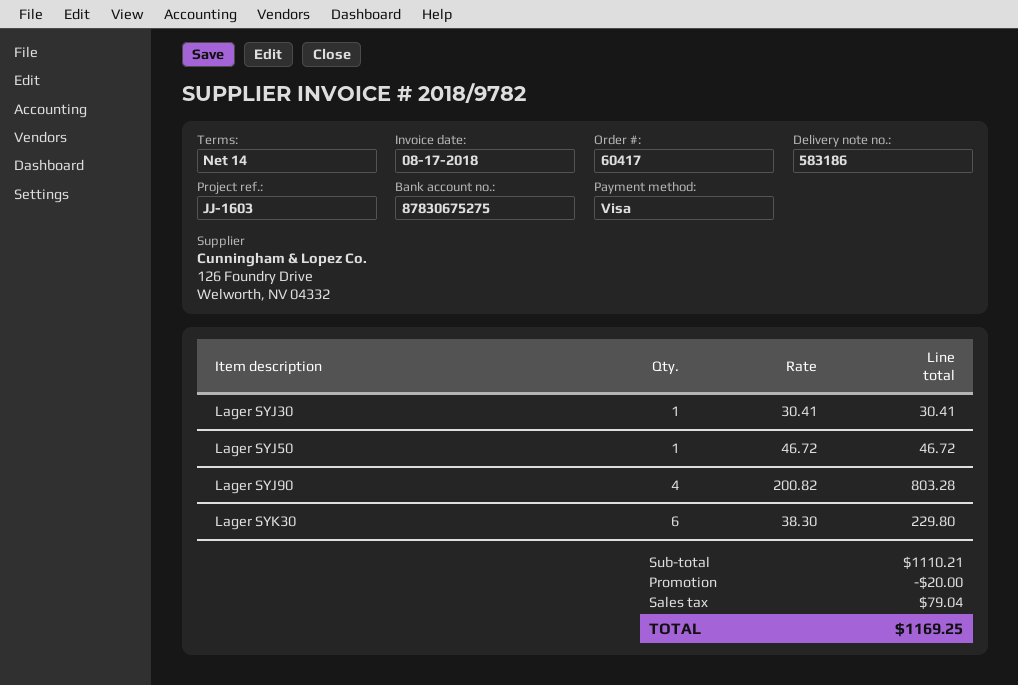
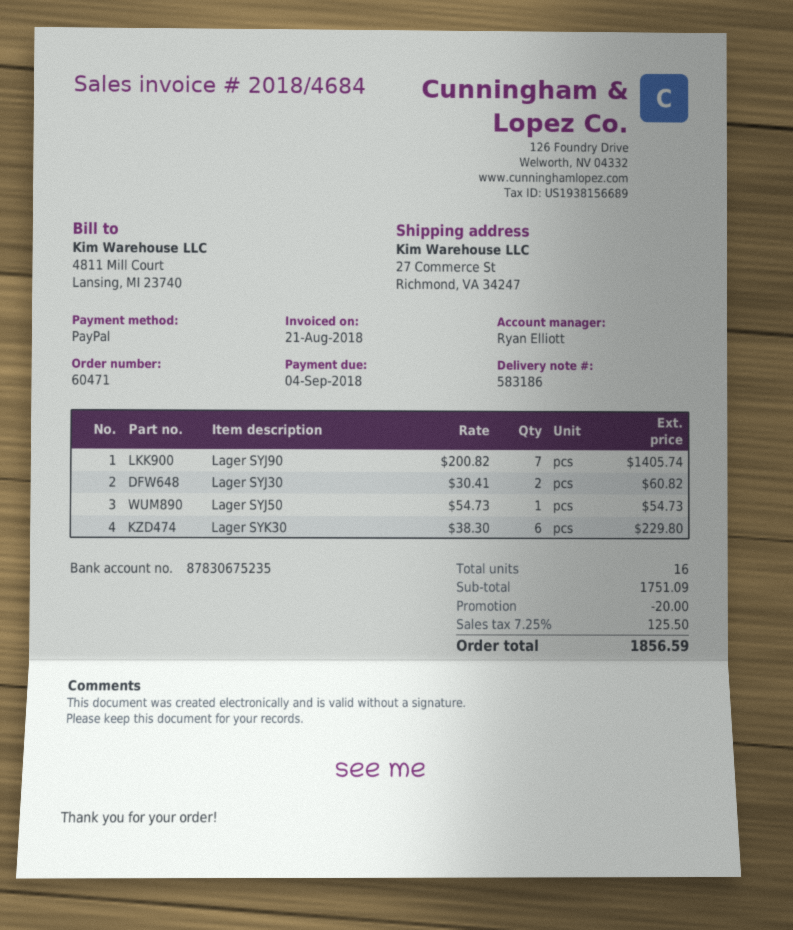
order number: 60417 -> 60471
invoice number: 2018/9782 -> 2018/4684
invoice date: 2018-08-17 -> 2018-08-21
payment method: Visa -> PayPal
bank account: 87830675275 -> 87830675235
Lager SYJ30: 1 x 30.41 = 30.41 -> 2 x 30.41 = 60.82
Lager SYJ50: 1 x 46.72 = 46.72 -> 1 x 54.73 = 54.73
Lager SYJ90: 4 x 200.82 = 803.28 -> 7 x 200.82 = 1405.74
subtotal: 1110.21 -> 1751.09
tax: 79.04 -> 125.50
total: 1169.25 -> 1856.59

